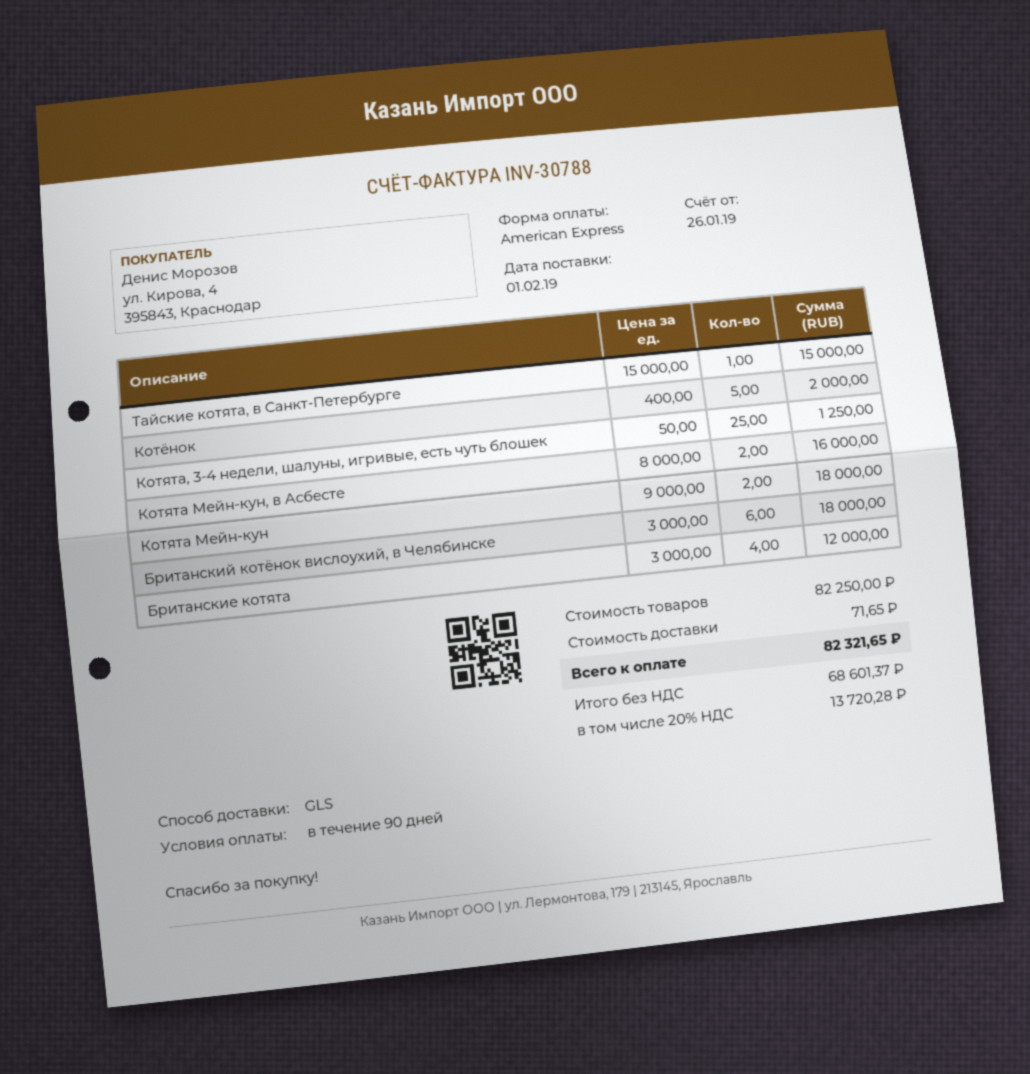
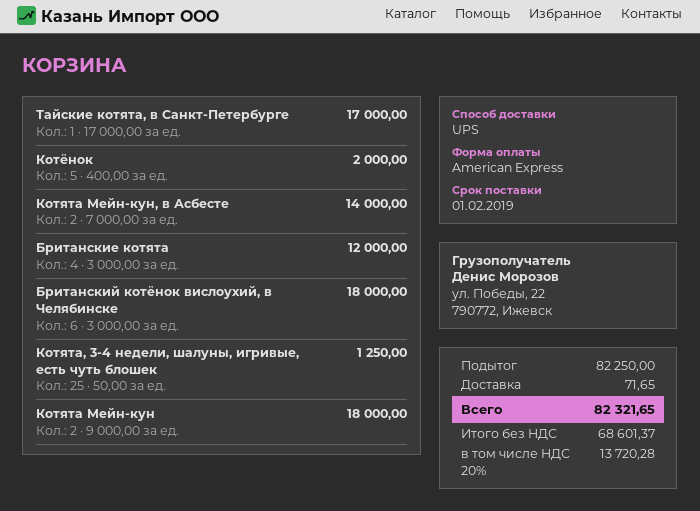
shipping method: GLS -> UPS
Тайские котята, в Санкт-Петербурге: 1 x 15000.00 = 15000.00 -> 1 x 17000.00 = 17000.00
Котята Мейн-кун, в Асбесте: 2 x 8000.00 = 16000.00 -> 2 x 7000.00 = 14000.00

